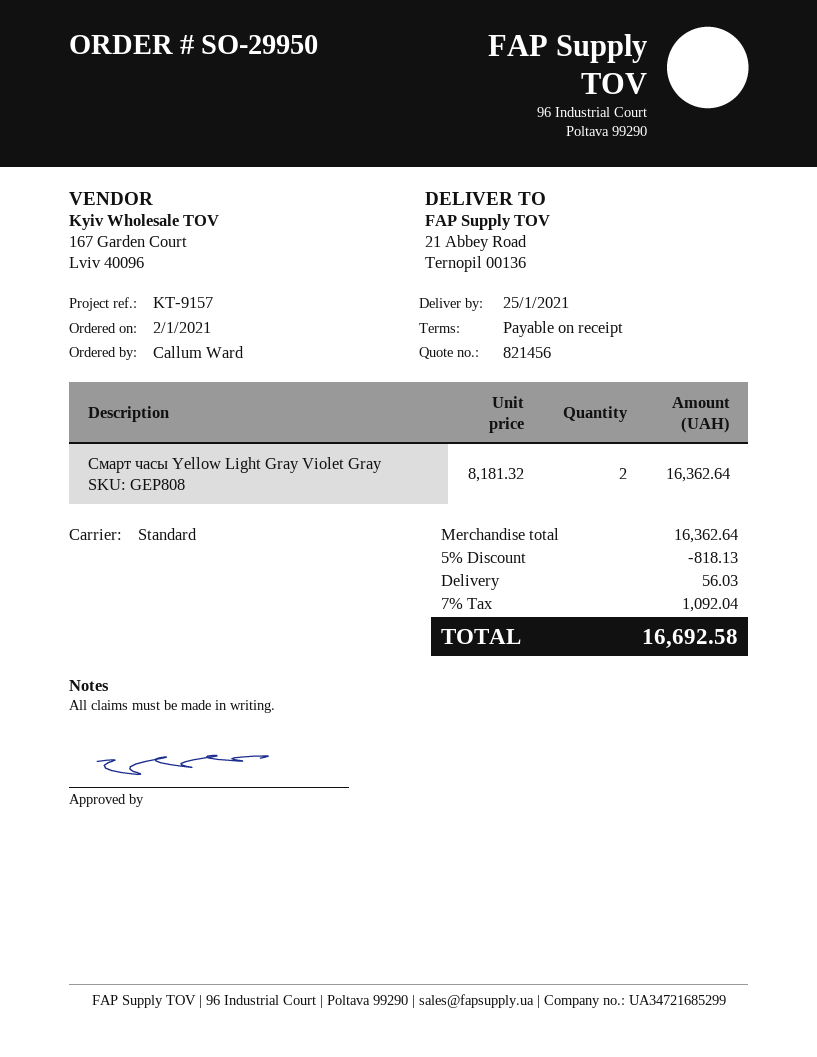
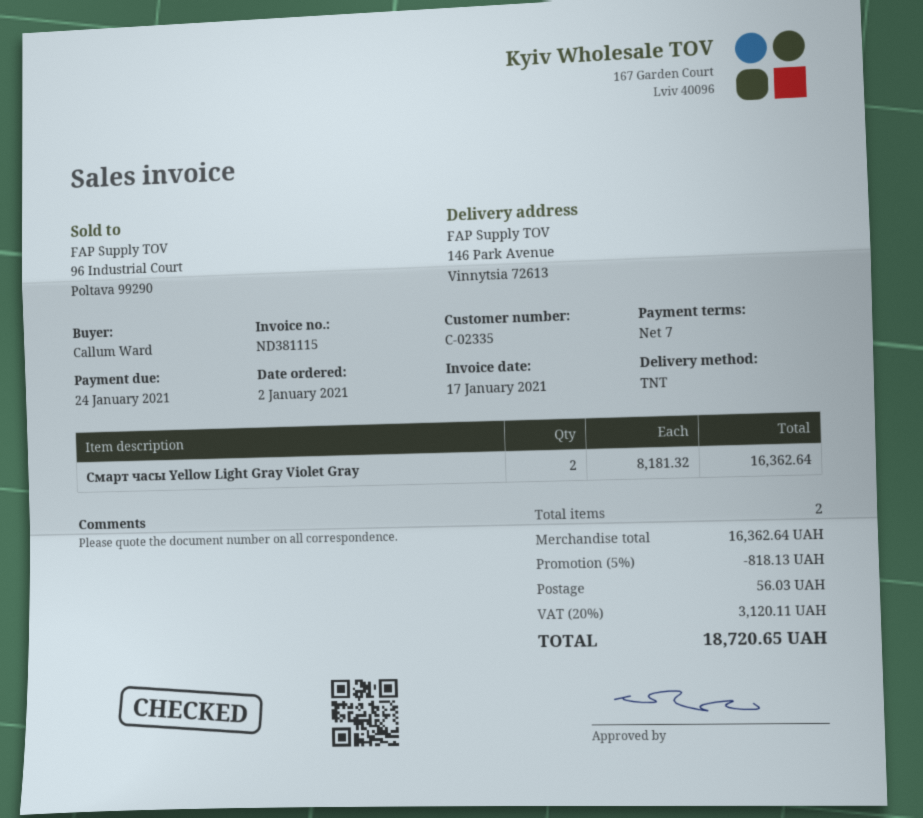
payment terms: on receipt -> 7 days
shipping method: standard -> TNT
ship to: 21 Abbey Road, Ternopil 00136 -> 146 Park Avenue, Vinnytsia 72613
tax: 7% = 1092.04 -> 20% = 3120.11
total: 16692.58 -> 18720.65

